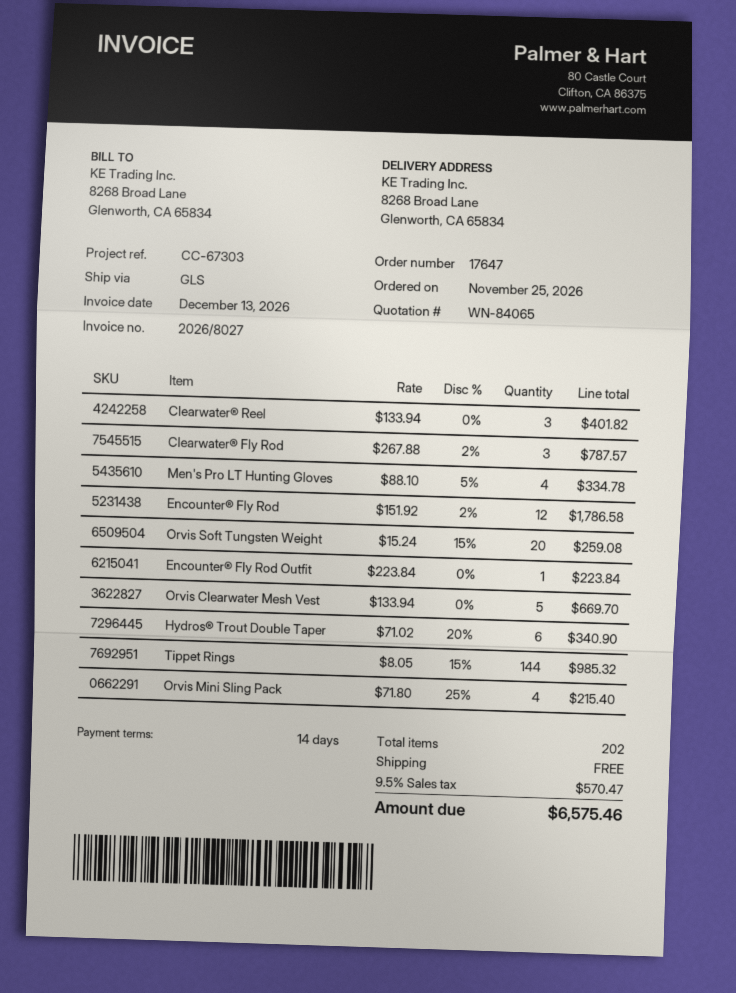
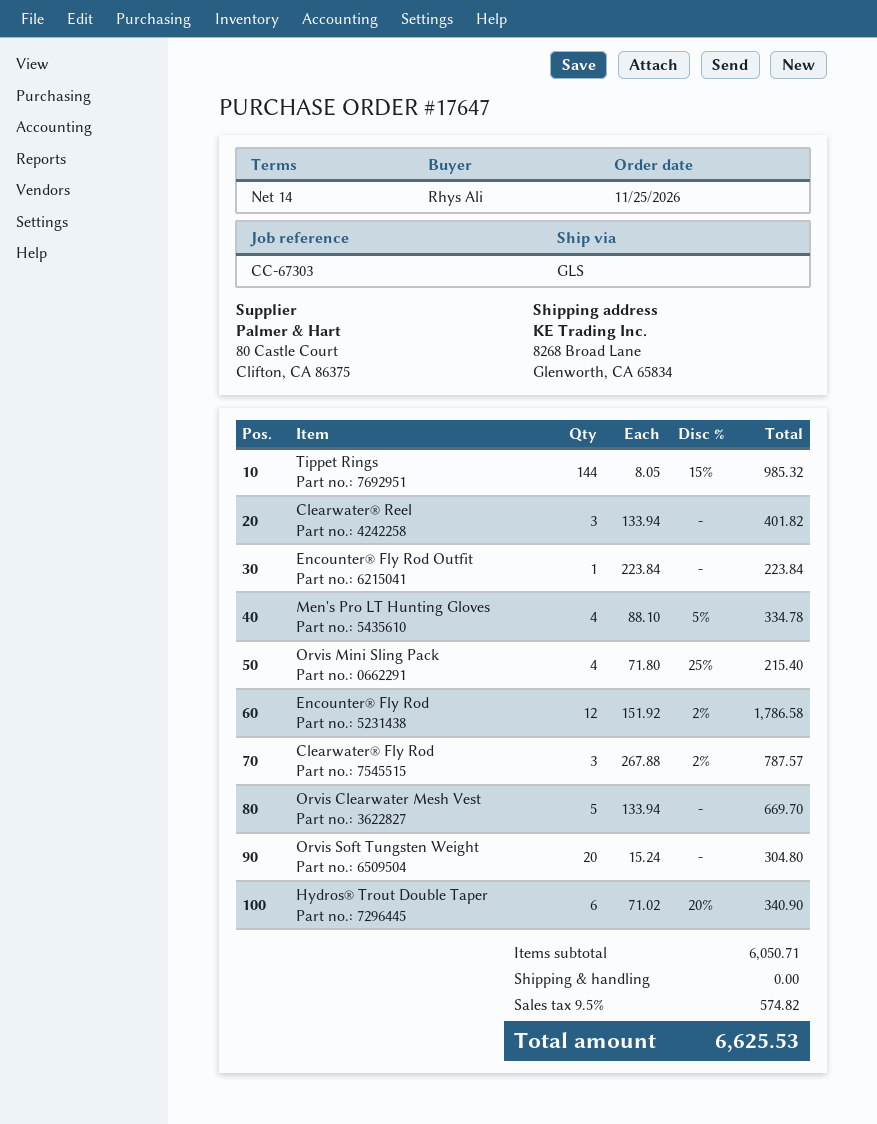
Orvis Soft Tungsten Weight: 20 x 15.24 - 15% = 259.08 -> 20 x 15.24 = 304.80
tax: 9.5% = 570.47 -> 9.5% = 574.82
total: 6575.46 -> 6625.53

